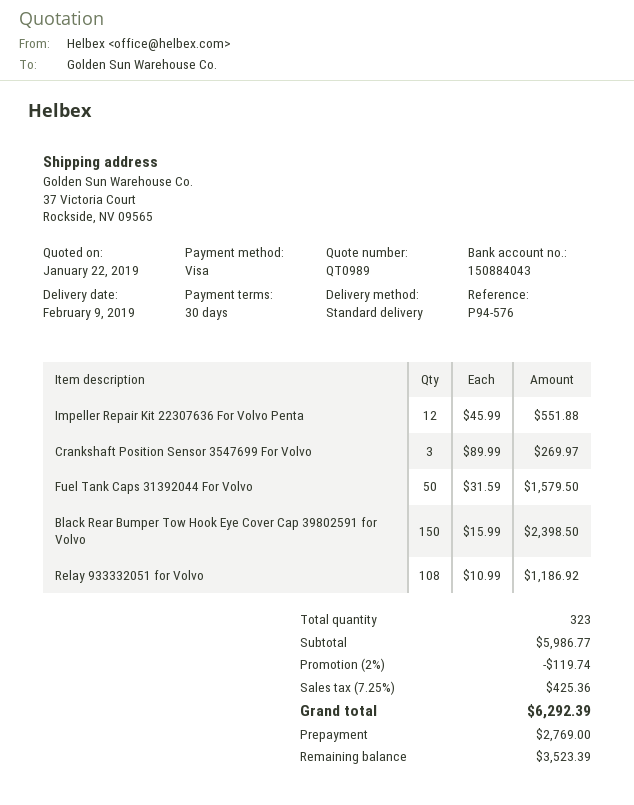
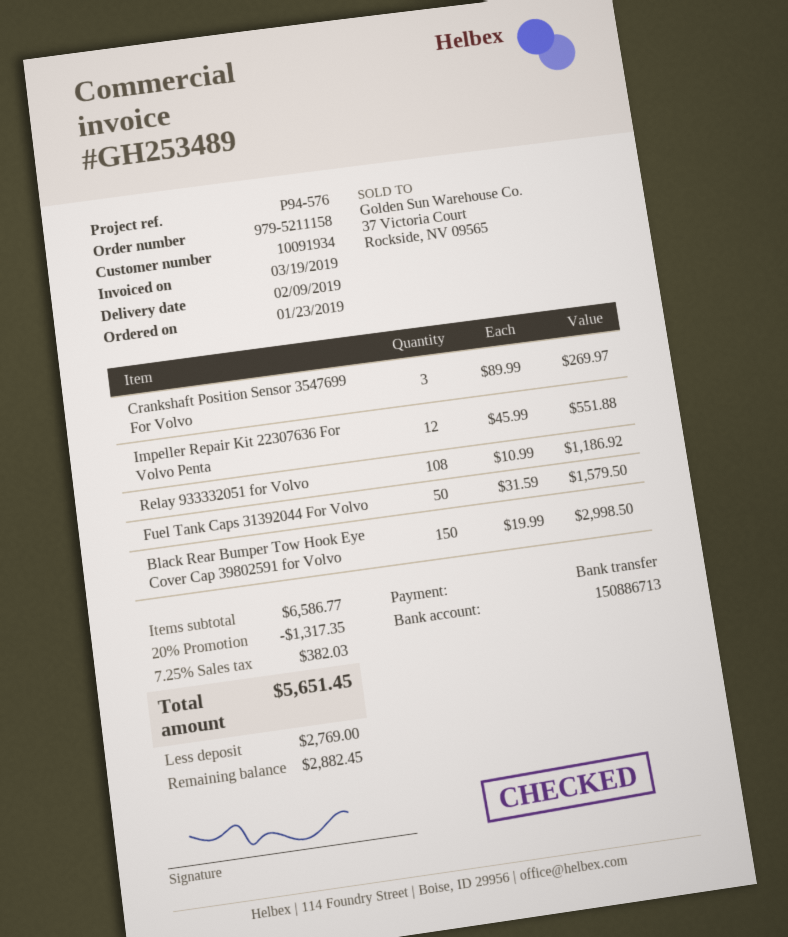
payment method: Visa -> bank transfer
bank account: 150884043 -> 150886713
Black Rear Bumper Tow Hook Eye Cover Cap 39802591 for Volvo: 150 x 15.99 = 2398.50 -> 150 x 19.99 = 2998.50
subtotal: 5986.77 -> 6586.77
discount: 2% = 119.74 -> 20% = 1317.35
tax: 7.25% = 425.36 -> 7.25% = 382.03
total: 6292.39 -> 5651.45
balance: 3523.39 -> 2882.45

